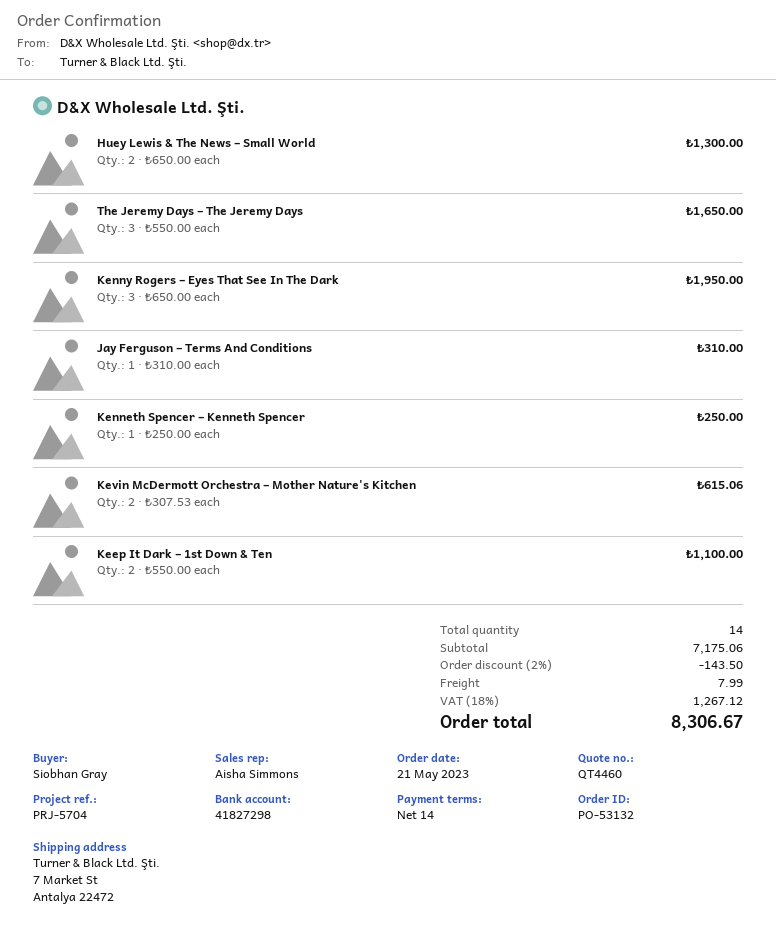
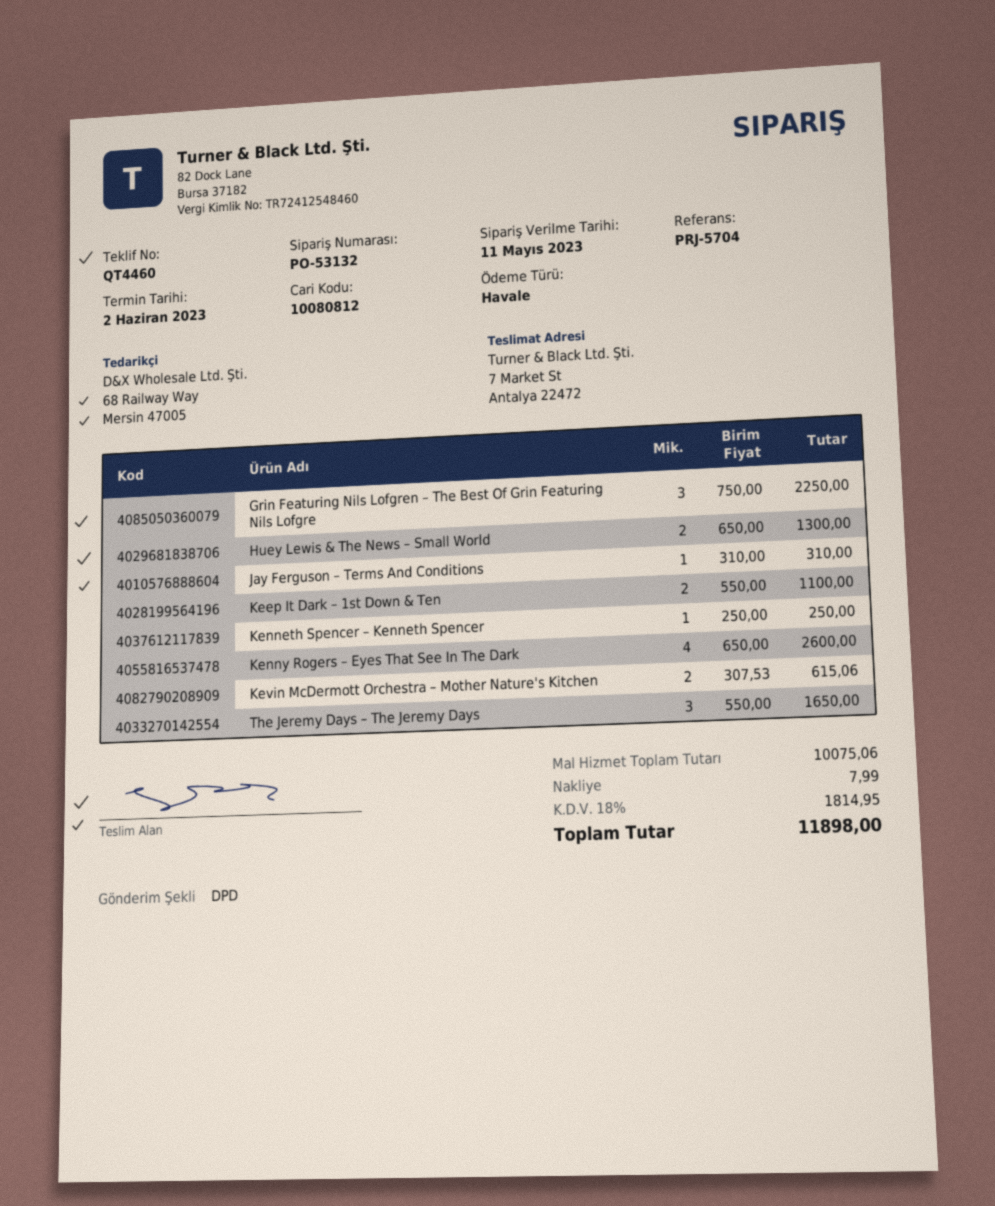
order date: 2023-05-21 -> 2023-05-11
Kenny Rogers – Eyes That See In The Dark: 3 x 650.00 = 1950.00 -> 4 x 650.00 = 2600.00
Grin Featuring Nils Lofgren – The Best Of Grin Featuring Nils Lofgre: none -> 3 x 750.00 = 2250.00
subtotal: 7175.06 -> 10075.06
discount: 2% = 143.50 -> none
tax: 18% = 1267.12 -> 18% = 1814.95
total: 8306.67 -> 11898.00

